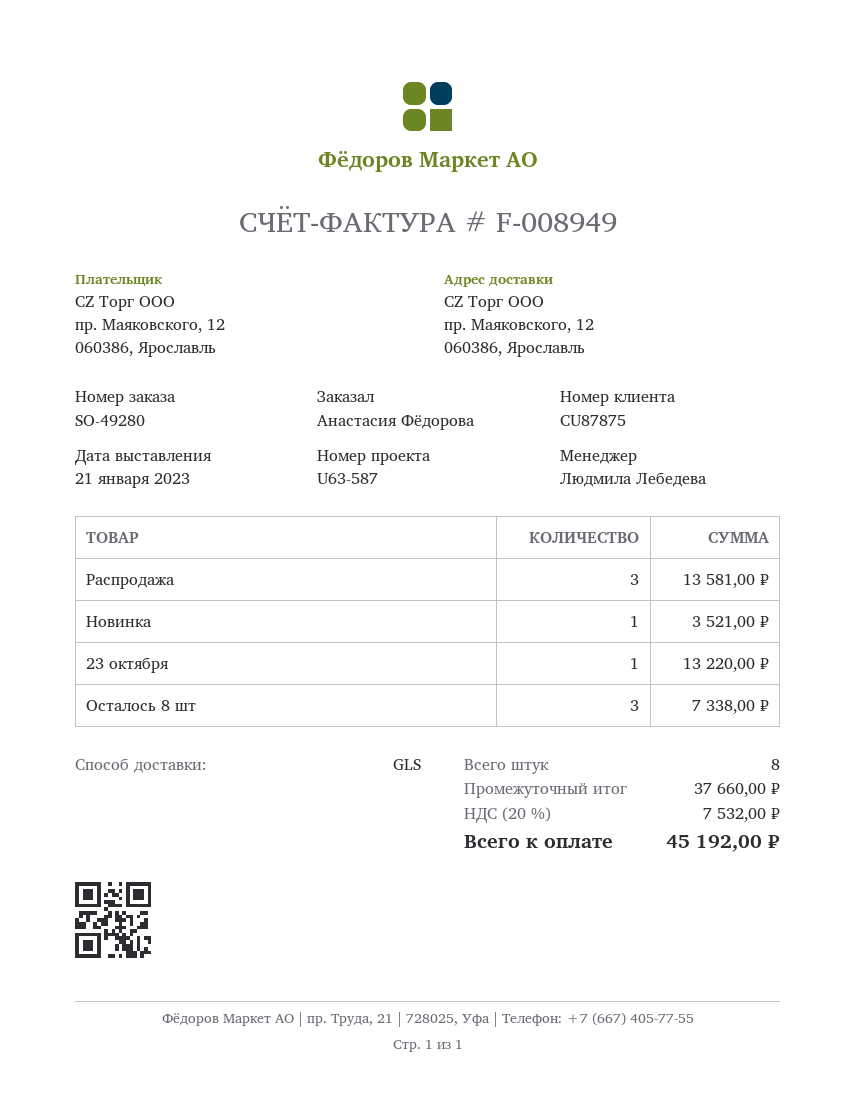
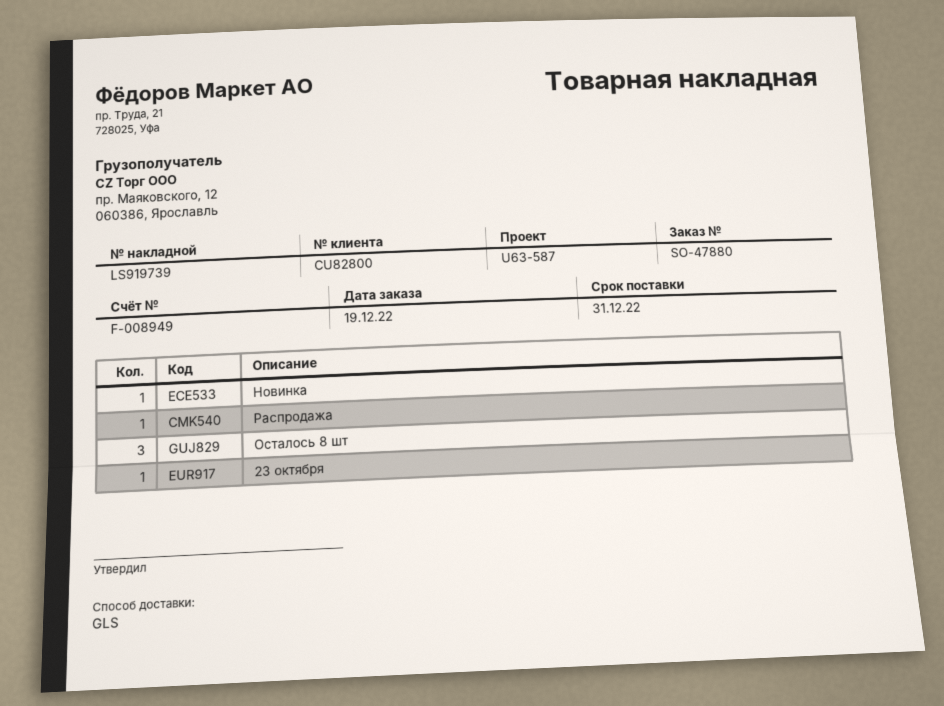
order number: SO-49280 -> SO-47880
customer number: CU87875 -> CU82800
Распродажа: 3 -> 1

